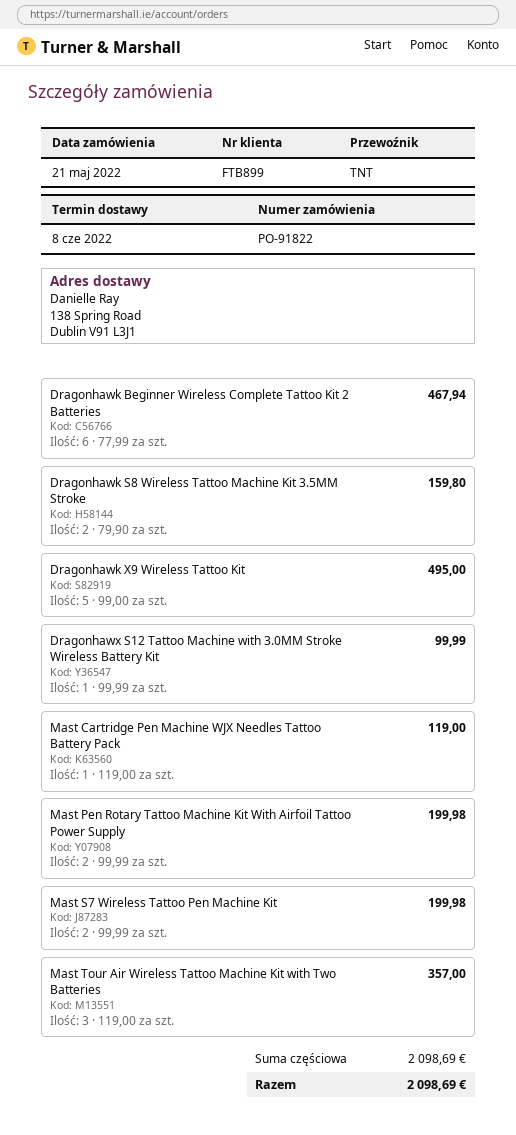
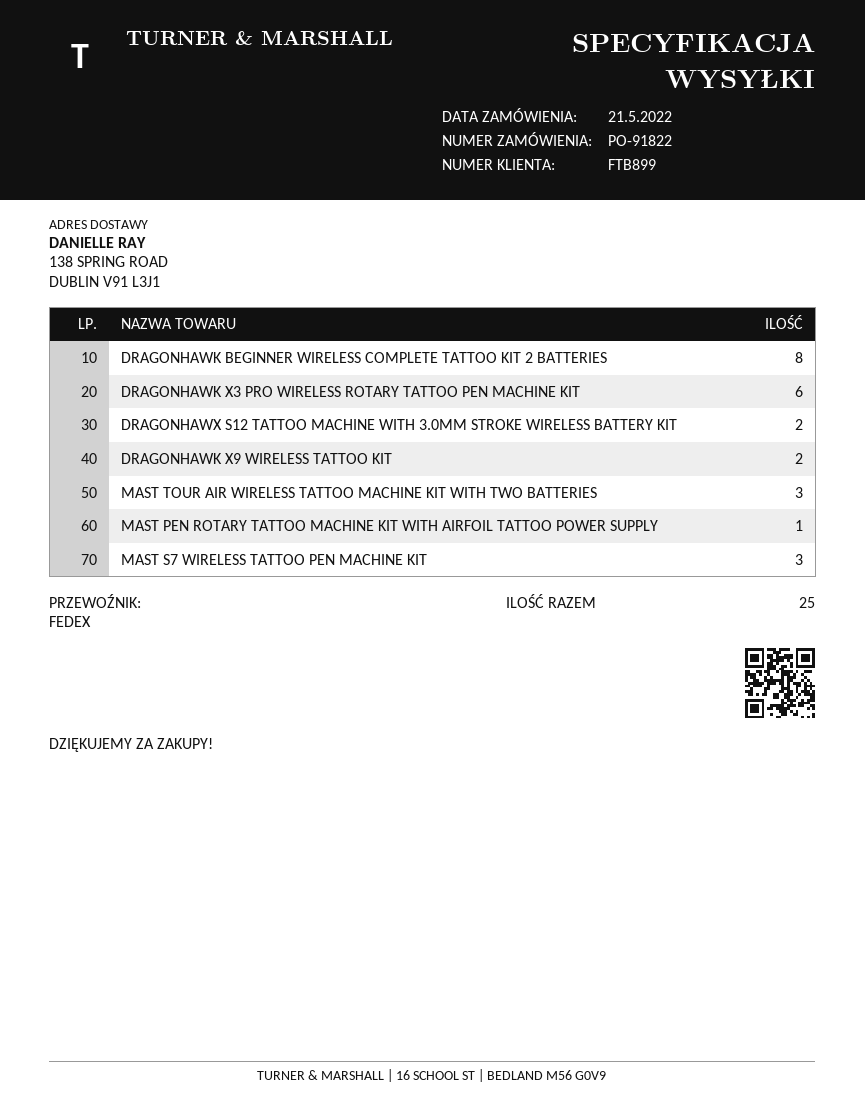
shipping method: TNT -> FedEx
Dragonhawk Beginner Wireless Complete Tattoo Kit 2 Batteries: 6 -> 8
Dragonhawk S8 Wireless Tattoo Machine Kit 3.5MM Stroke: 2 -> none
Dragonhawk X9 Wireless Tattoo Kit: 5 -> 2
Dragonhawx S12 Tattoo Machine with 3.0MM Stroke Wireless Battery Kit: 1 -> 2
Mast Cartridge Pen Machine WJX Needles Tattoo Battery Pack: 1 -> none
Mast Pen Rotary Tattoo Machine Kit With Airfoil Tattoo Power Supply: 2 -> 1
Mast S7 Wireless Tattoo Pen Machine Kit: 2 -> 3
DRAGONHAWK X3 PRO WIRELESS ROTARY TATTOO PEN MACHINE KIT: none -> 6

